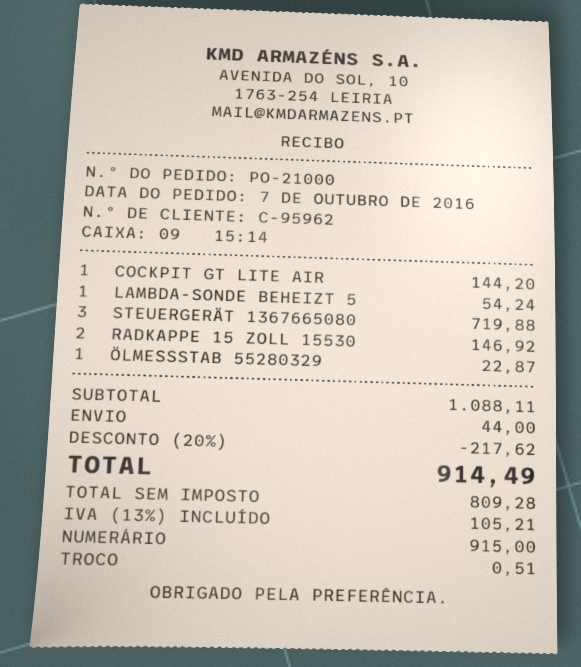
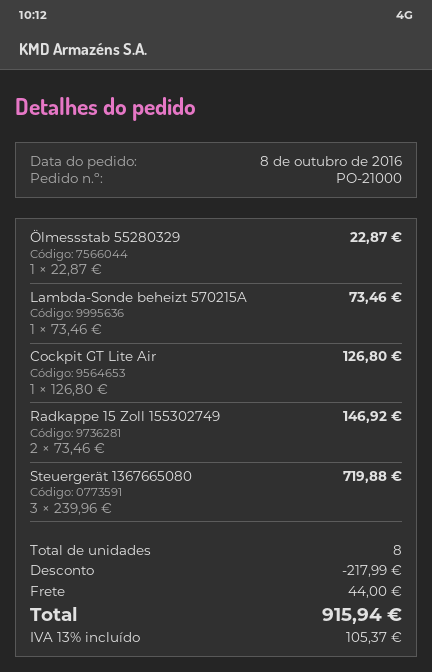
order date: 2016-10-07 -> 2016-10-08
COCKPIT GT LITE AIR: 1 for 144.20 -> 1 for 126.80
LAMBDA-SONDE BEHEIZT 5: 1 for 54.24 -> 1 for 73.46
discount: 217.62 -> 217.99
tax: 13% = 105.21 -> 13% = 105.37
total: 914.49 -> 915.94

